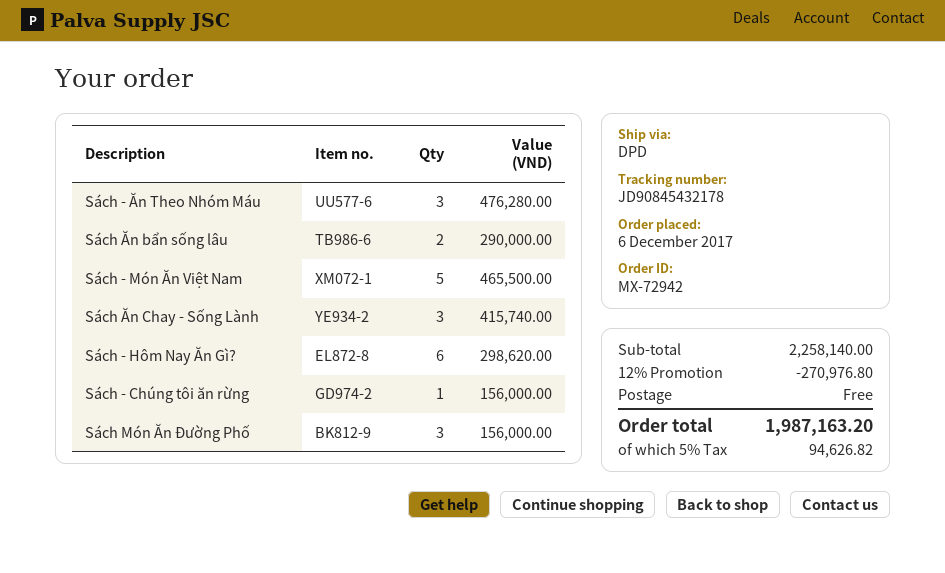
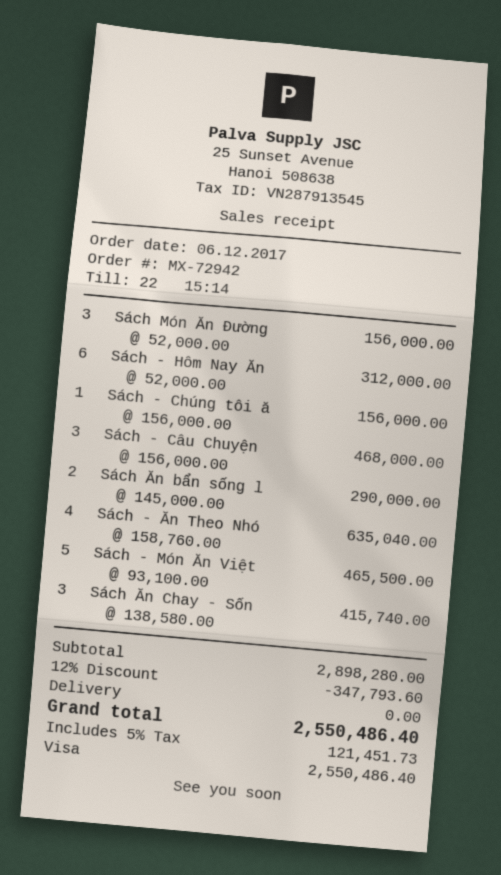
Sách - Ăn Theo Nhóm Máu: 3 for 476280.00 -> 4 for 635040.00
Sách - Hôm Nay Ăn Gì?: 6 for 298620.00 -> 6 for 312000.00
Sách - Câu Chuyện: none -> 3 for 468000.00
subtotal: 2258140.00 -> 2898280.00
discount: 12% = 270976.80 -> 12% = 347793.60
tax: 5% = 94626.82 -> 5% = 121451.73
total: 1987163.20 -> 2550486.40

